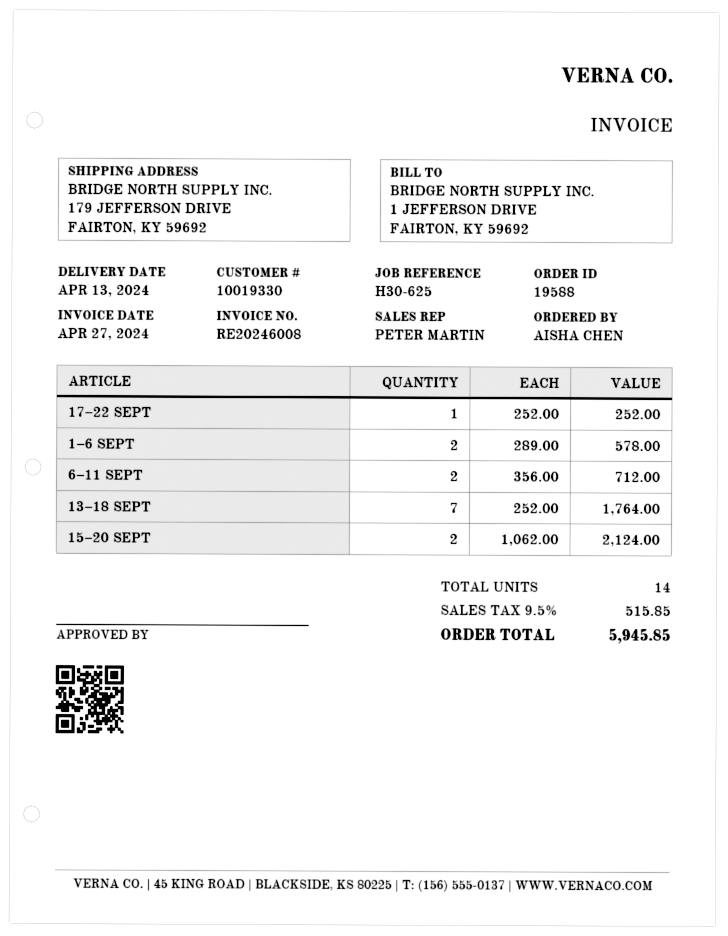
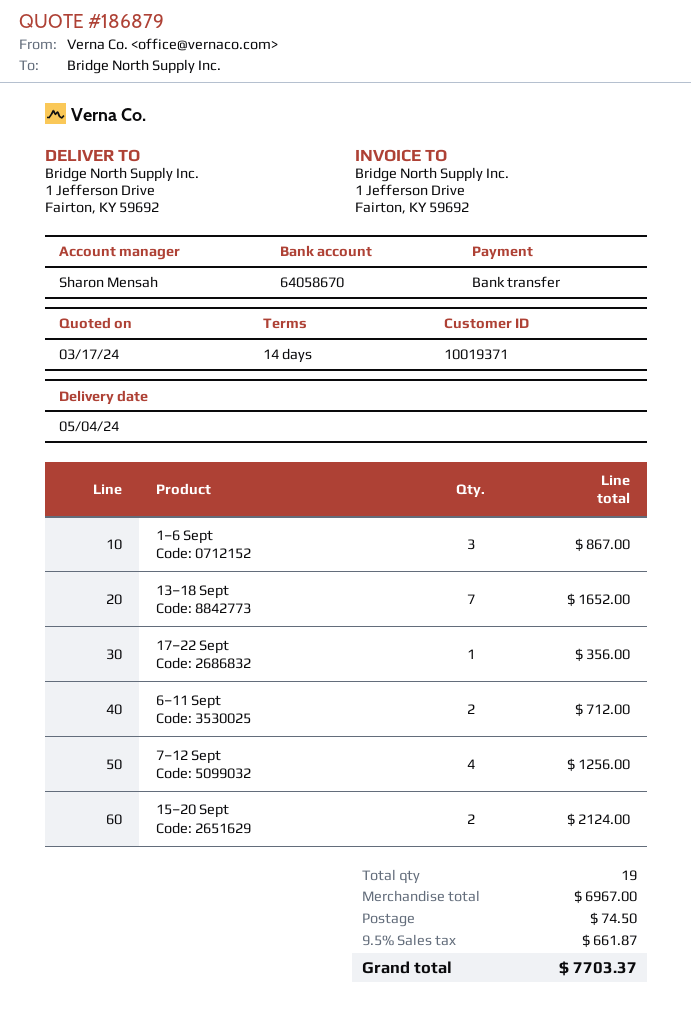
delivery date: 2024-04-13 -> 2024-05-04
customer number: 10019330 -> 10019371
sales rep: PETER MARTIN -> Sharon Mensah
ship to: 179 JEFFERSON DRIVE, FAIRTON, KY 59692 -> 1 Jefferson Drive, Fairton, KY 59692
17–22 SEPT: 1 for 252.00 -> 1 for 356.00
1–6 SEPT: 2 for 578.00 -> 3 for 867.00
13–18 SEPT: 7 for 1764.00 -> 7 for 1652.00
7–12 Sept: none -> 4 for 1256.00
total quantity: 14 -> 19
shipping: none -> 74.50
tax: 9.5% = 515.85 -> 9.5% = 661.87
total: 5945.85 -> 7703.37

